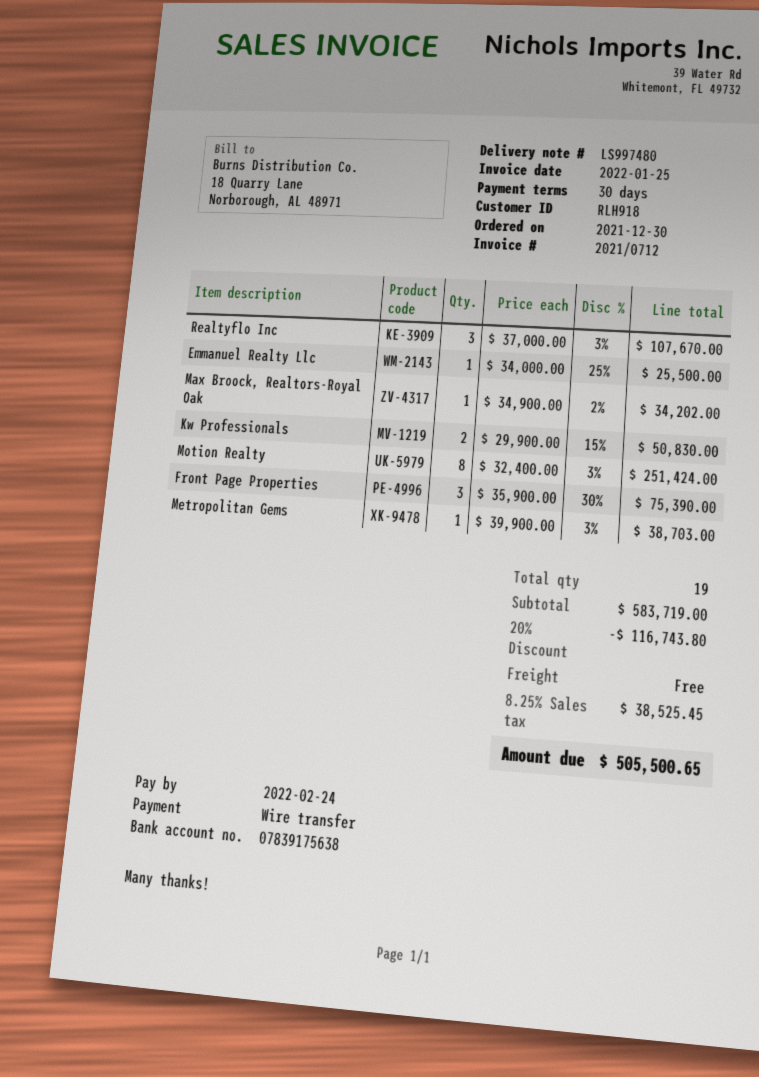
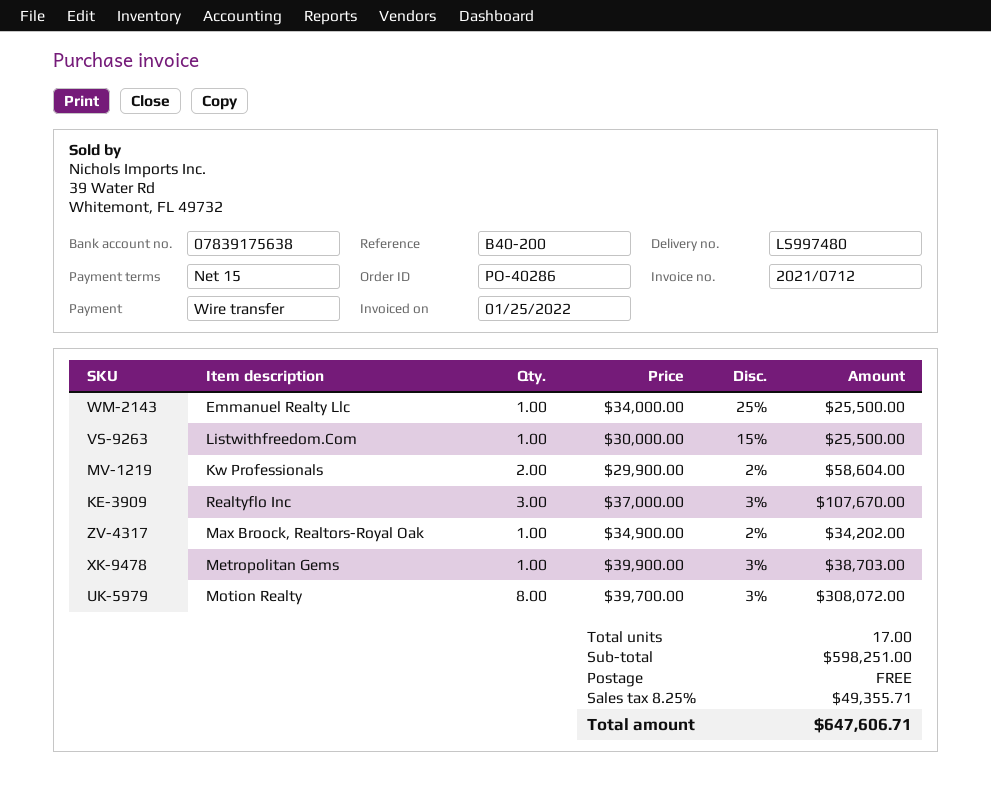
payment terms: 30 days -> 15 days
Kw Professionals: 2 x 29900.00 - 15% = 50830.00 -> 2 x 29900.00 - 2% = 58604.00
Motion Realty: 8 x 32400.00 - 3% = 251424.00 -> 8 x 39700.00 - 3% = 308072.00
Front Page Properties: 3 x 35900.00 - 30% = 75390.00 -> none
Listwithfreedom.Com: none -> 1 x 30000.00 - 15% = 25500.00
total quantity: 19 -> 17
subtotal: 583719.00 -> 598251.00
discount: 20% = 116743.80 -> none
tax: 8.25% = 38525.45 -> 8.25% = 49355.71
total: 505500.65 -> 647606.71

